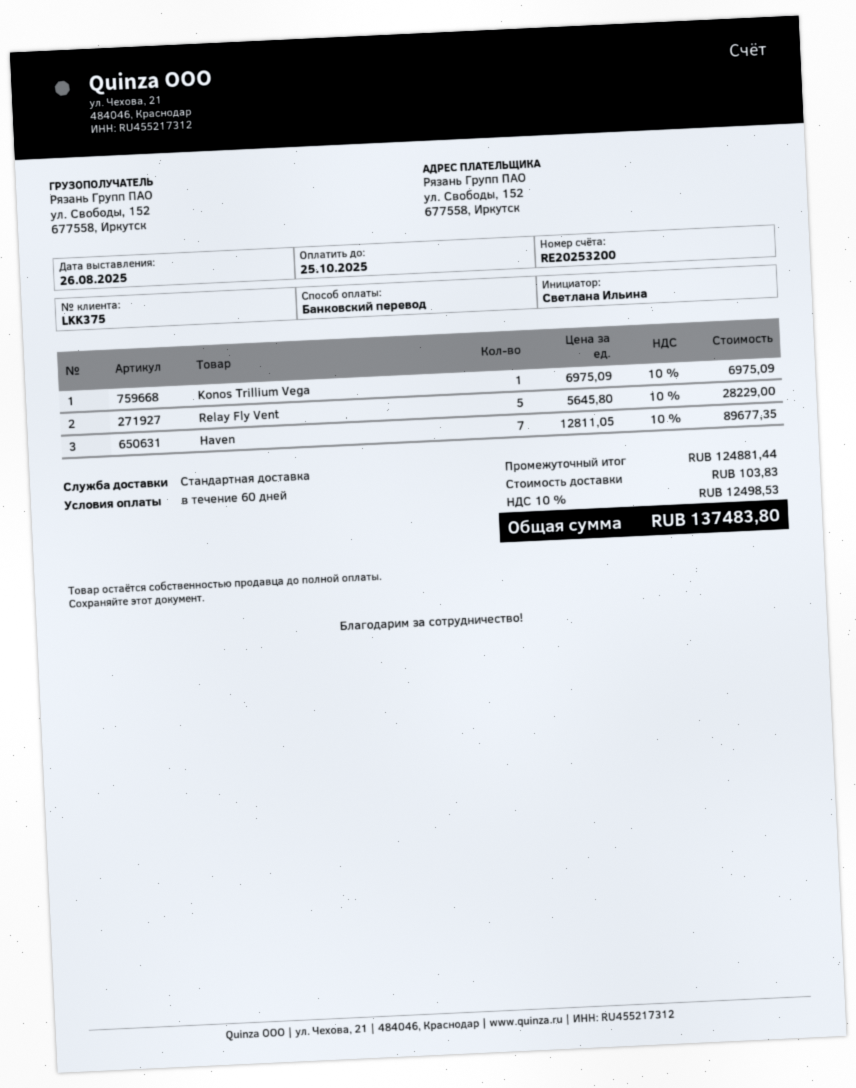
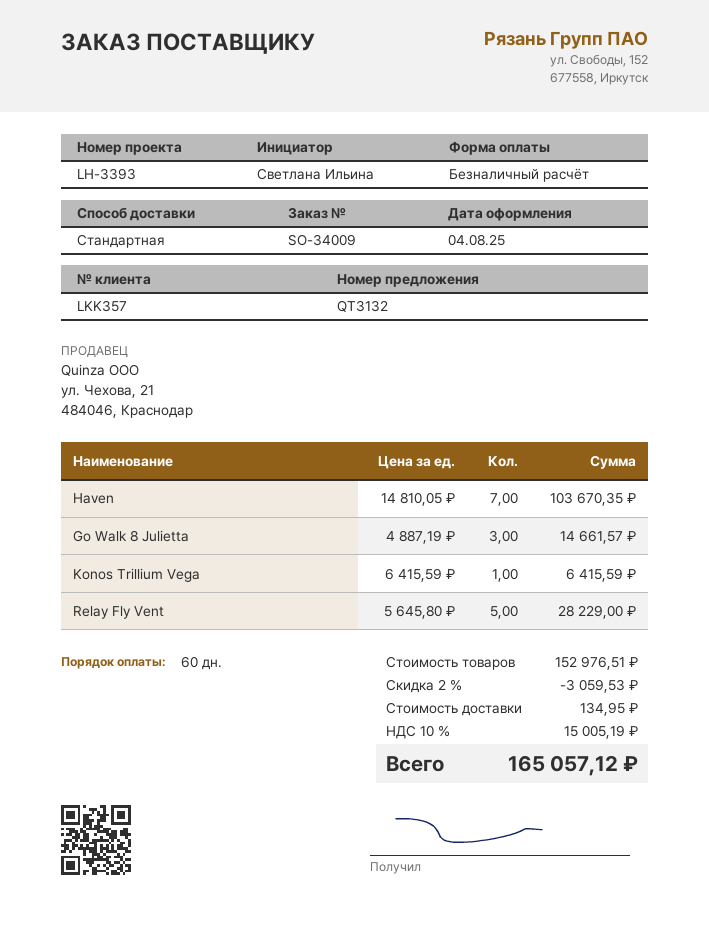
customer number: LKK375 -> LKK357
Konos Trillium Vega: 1 x 6975.09 = 6975.09 -> 1 x 6415.59 = 6415.59
Haven: 7 x 12811.05 = 89677.35 -> 7 x 14810.05 = 103670.35
Go Walk 8 Julietta: none -> 3 x 4887.19 = 14661.57
subtotal: 124881.44 -> 152976.51
discount: none -> 2% = 3059.53
shipping: 103.83 -> 134.95
tax: 10% = 12498.53 -> 10% = 15005.19
total: 137483.80 -> 165057.12

